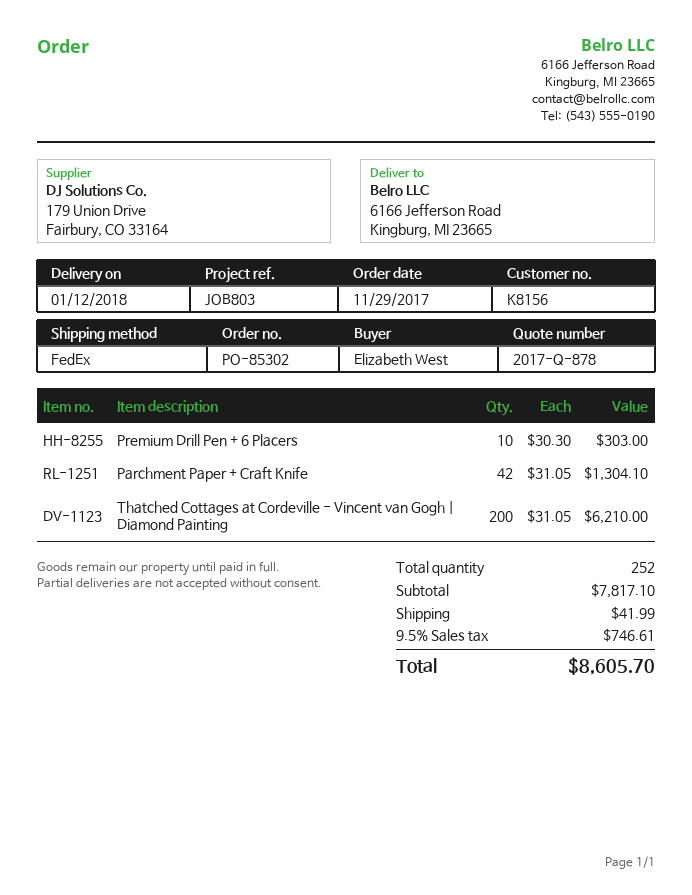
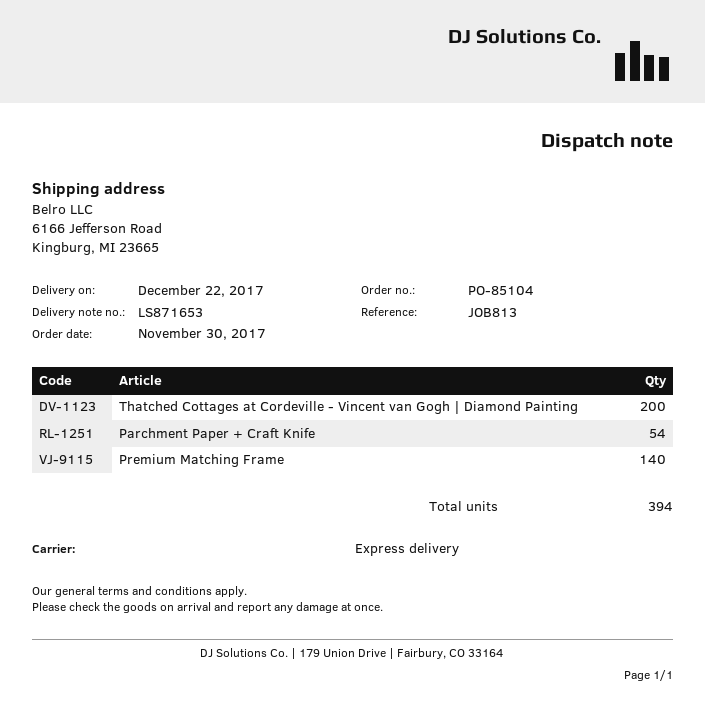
order number: PO-85302 -> PO-85104
order date: 2017-11-29 -> 2017-11-30
delivery date: 2018-01-12 -> 2017-12-22
reference: JOB803 -> JOB813
shipping method: FedEx -> express
Premium Drill Pen + 6 Placers: 10 -> none
Parchment Paper + Craft Knife: 42 -> 54
Premium Matching Frame: none -> 140
total quantity: 252 -> 394

